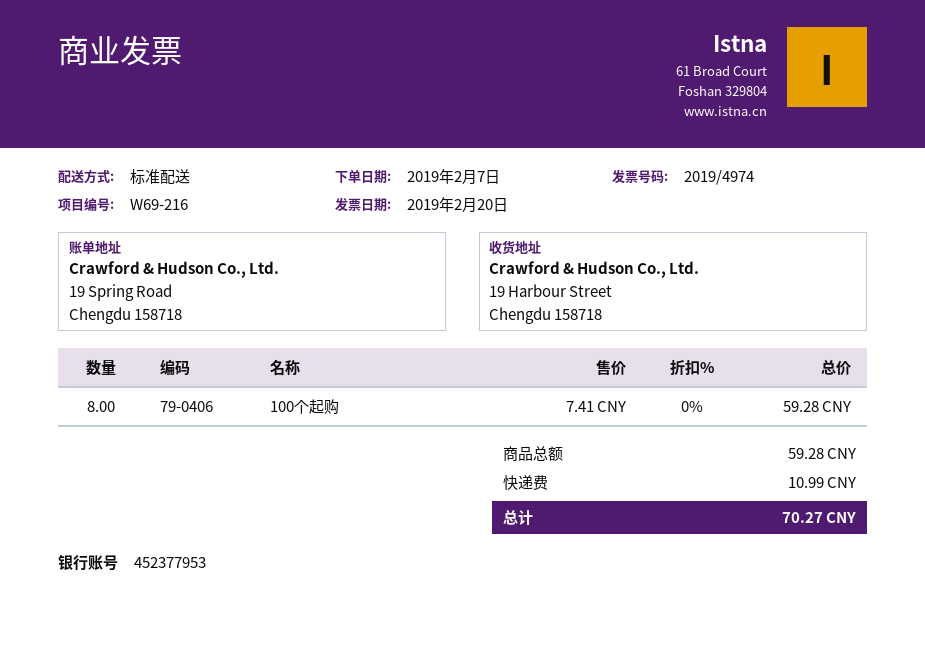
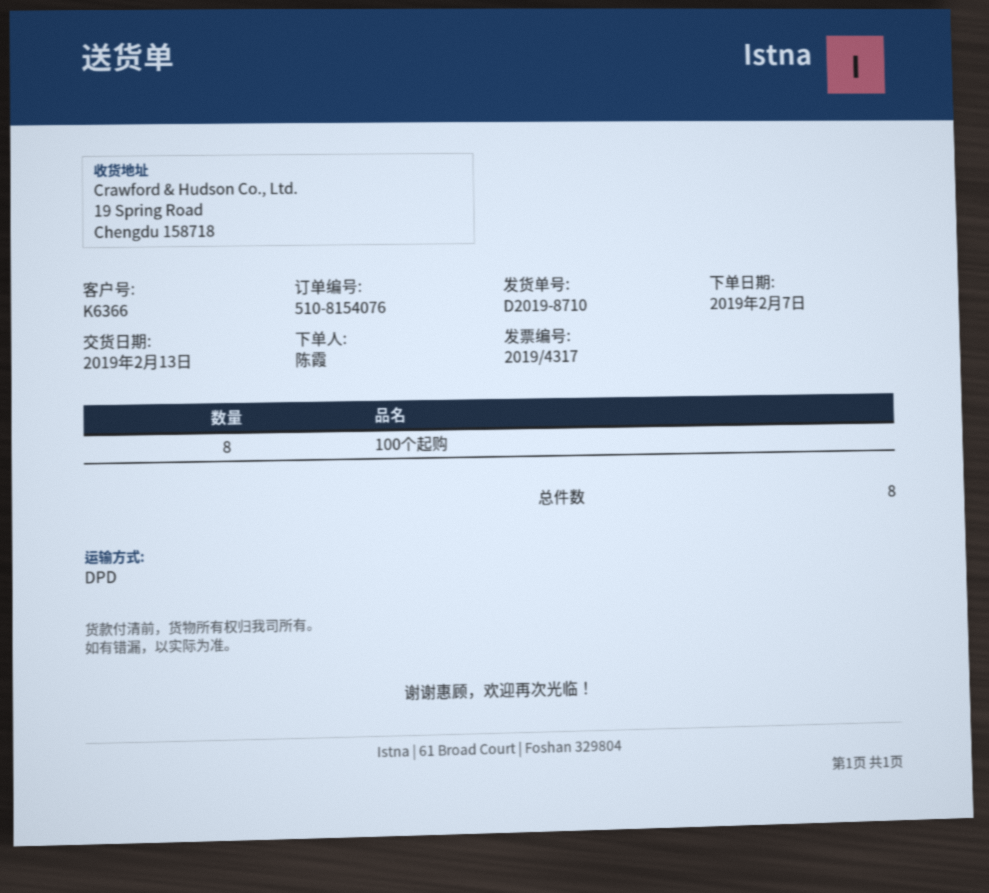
invoice number: 2019/4974 -> 2019/4317
shipping method: standard -> DPD
ship to: 19 Harbour Street, Chengdu 158718 -> 19 Spring Road, Chengdu 158718

